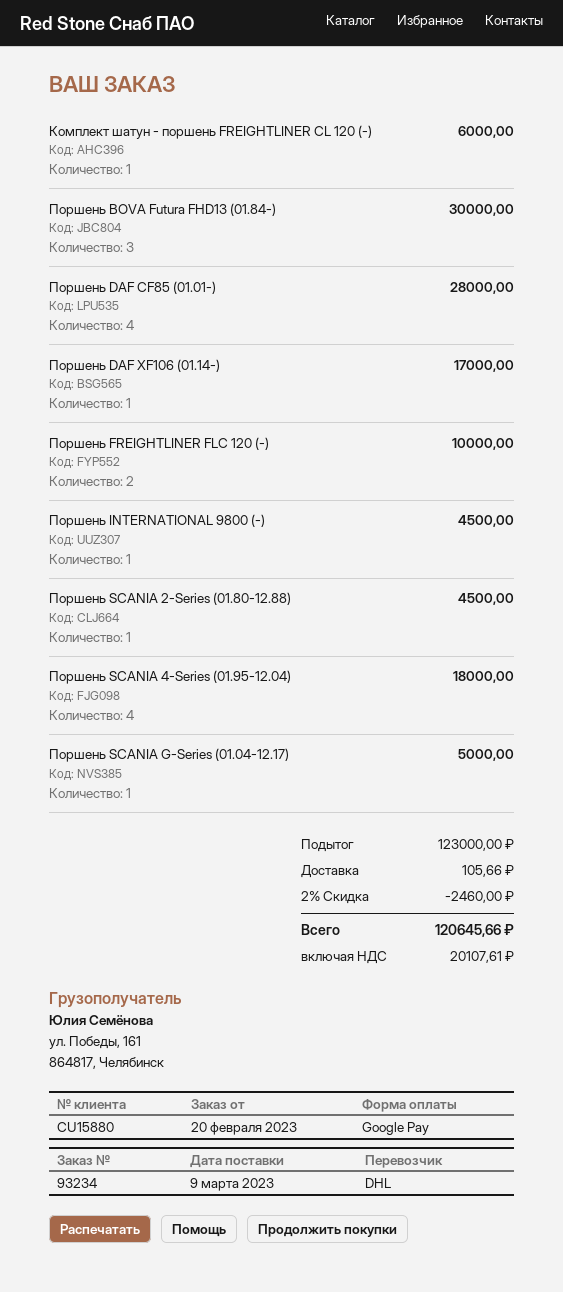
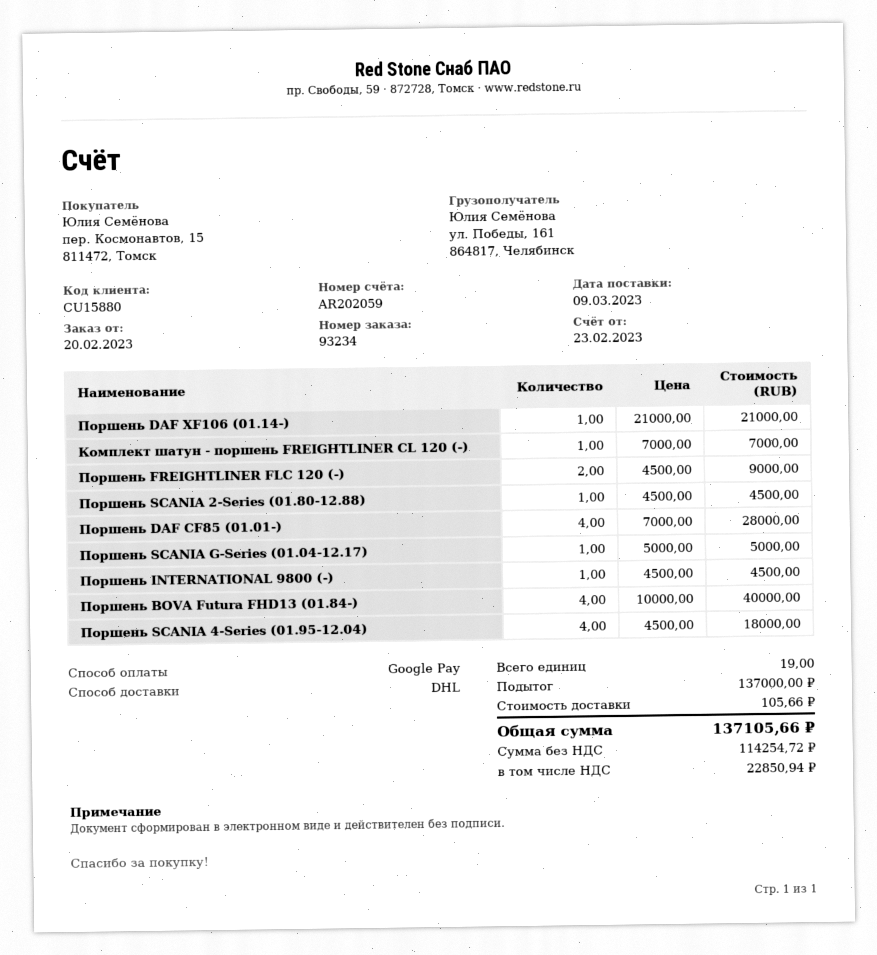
Комплект шатун - поршень FREIGHTLINER CL 120 (-): 1 for 6000.00 -> 1 for 7000.00
Поршень BOVA Futura FHD13 (01.84-): 3 for 30000.00 -> 4 for 40000.00
Поршень DAF XF106 (01.14-): 1 for 17000.00 -> 1 for 21000.00
Поршень FREIGHTLINER FLC 120 (-): 2 for 10000.00 -> 2 for 9000.00
subtotal: 123000.00 -> 137000.00
discount: 2% = 2460.00 -> none
tax: 20107.61 -> 22850.94
total: 120645.66 -> 137105.66

